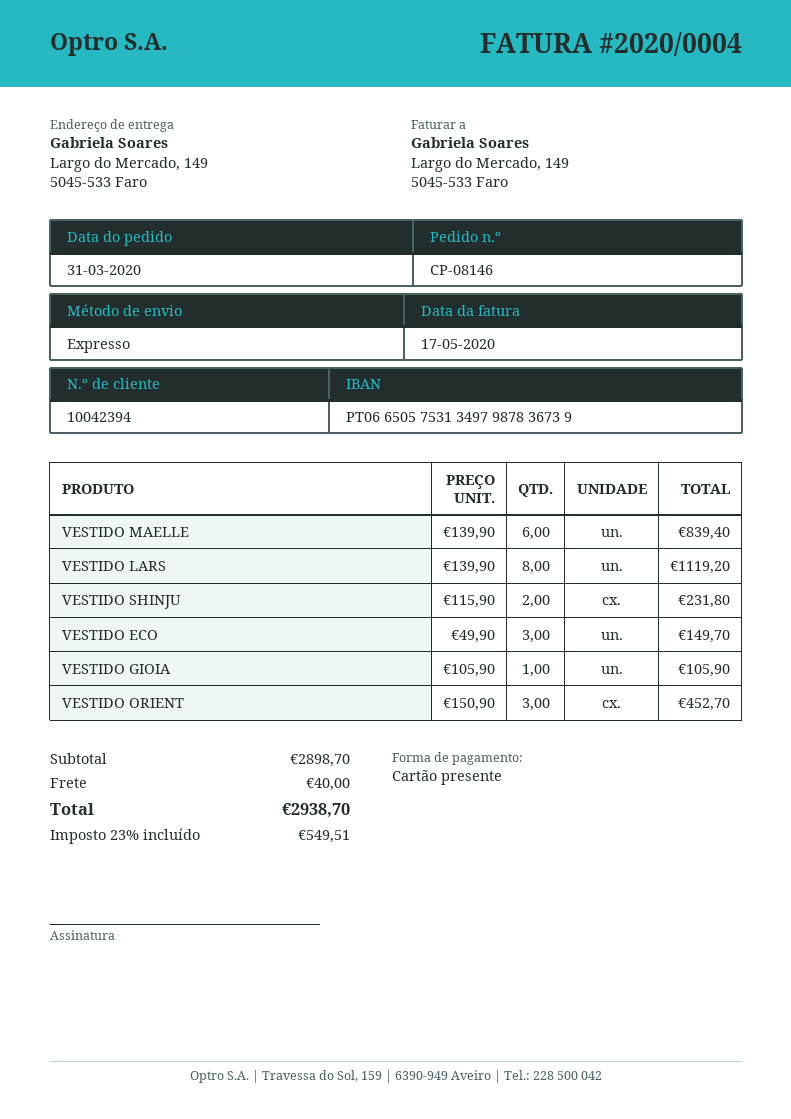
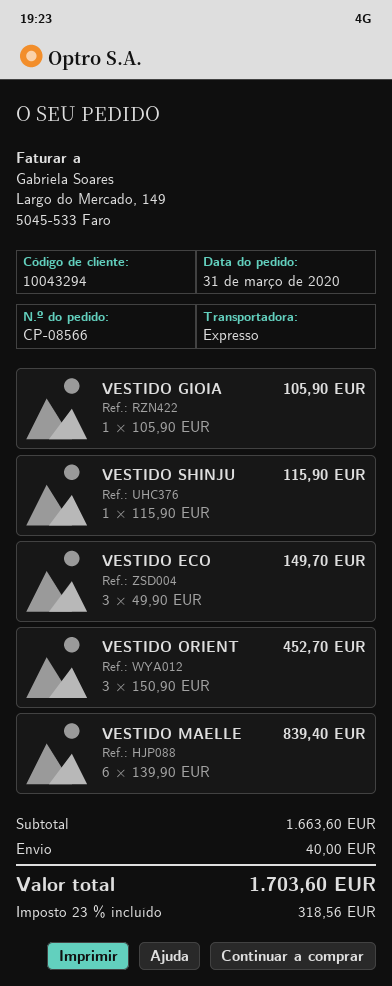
order number: CP-08146 -> CP-08566
customer number: 10042394 -> 10043294
VESTIDO LARS: 8 x 139.90 = 1119.20 -> none
VESTIDO SHINJU: 2 x 115.90 = 231.80 -> 1 x 115.90 = 115.90
subtotal: 2898.70 -> 1663.60
tax: 23% = 549.51 -> 23% = 318.56
total: 2938.70 -> 1703.60

